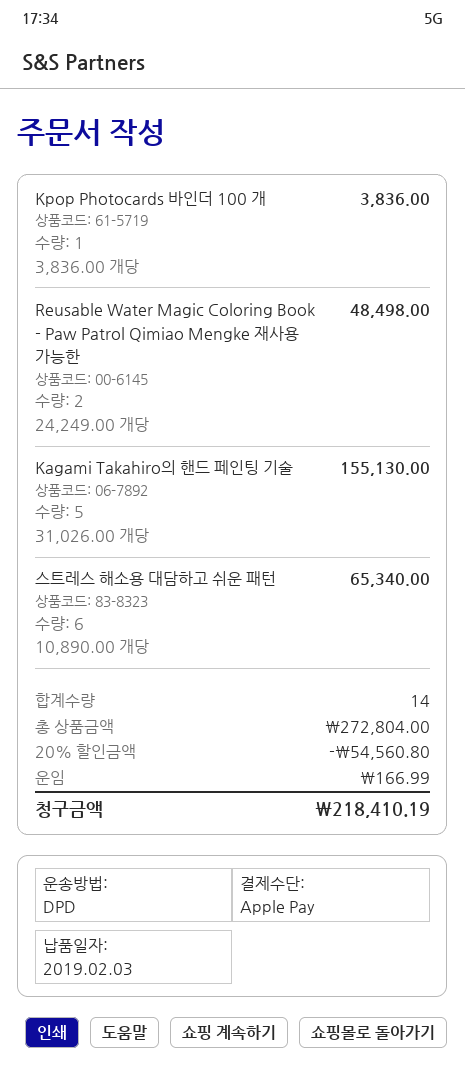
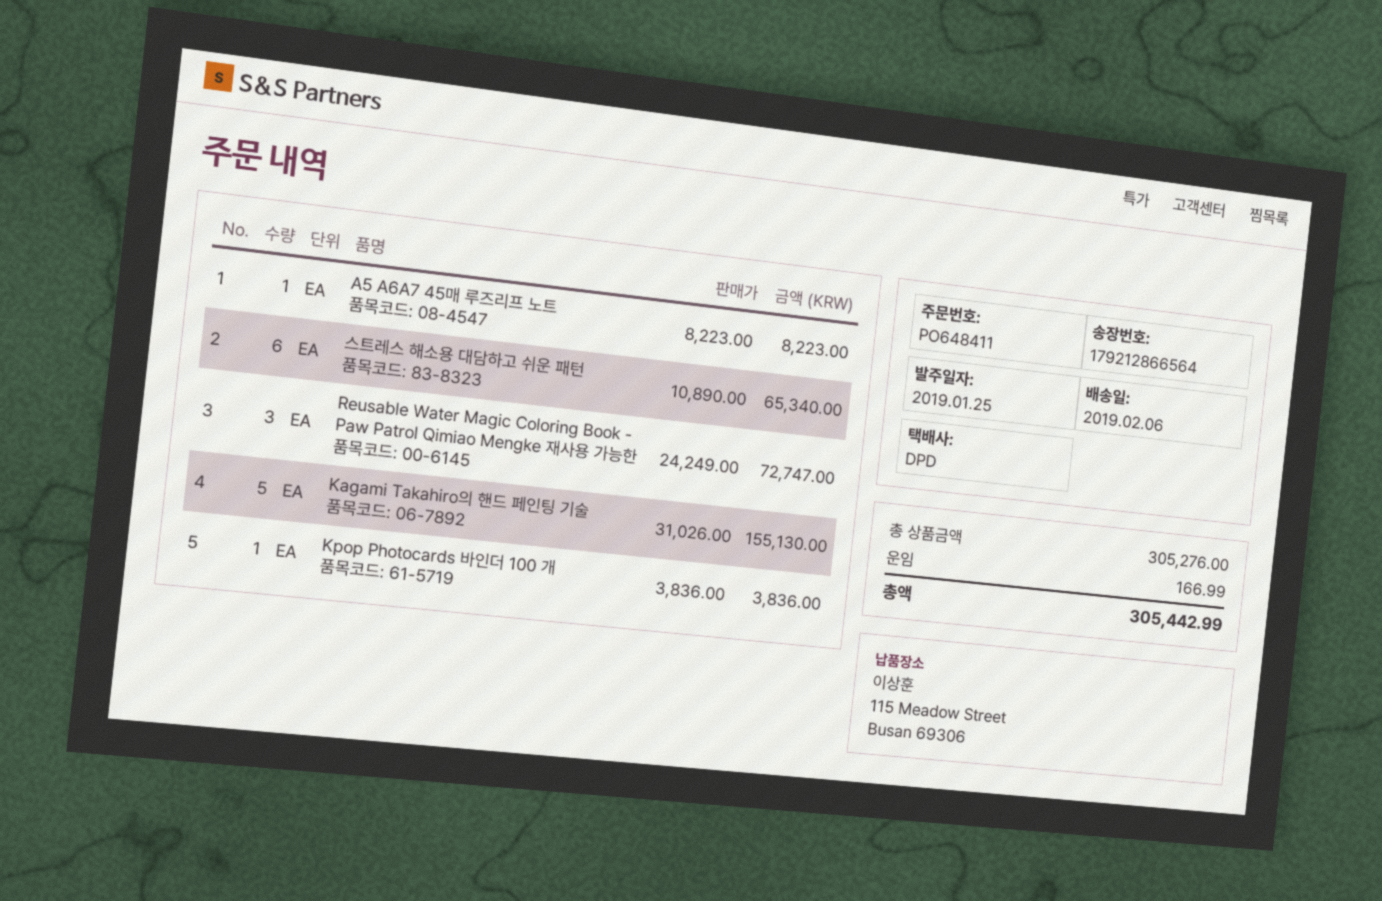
delivery date: 2019-02-03 -> 2019-02-06
Reusable Water Magic Coloring Book - Paw Patrol Qimiao Mengke 재사용 가능한: 2 x 24249.00 = 48498.00 -> 3 x 24249.00 = 72747.00
A5 A6A7 45매 루즈리프 노트: none -> 1 x 8223.00 = 8223.00
subtotal: 272804.00 -> 305276.00
discount: 20% = 54560.80 -> none
total: 218410.19 -> 305442.99

